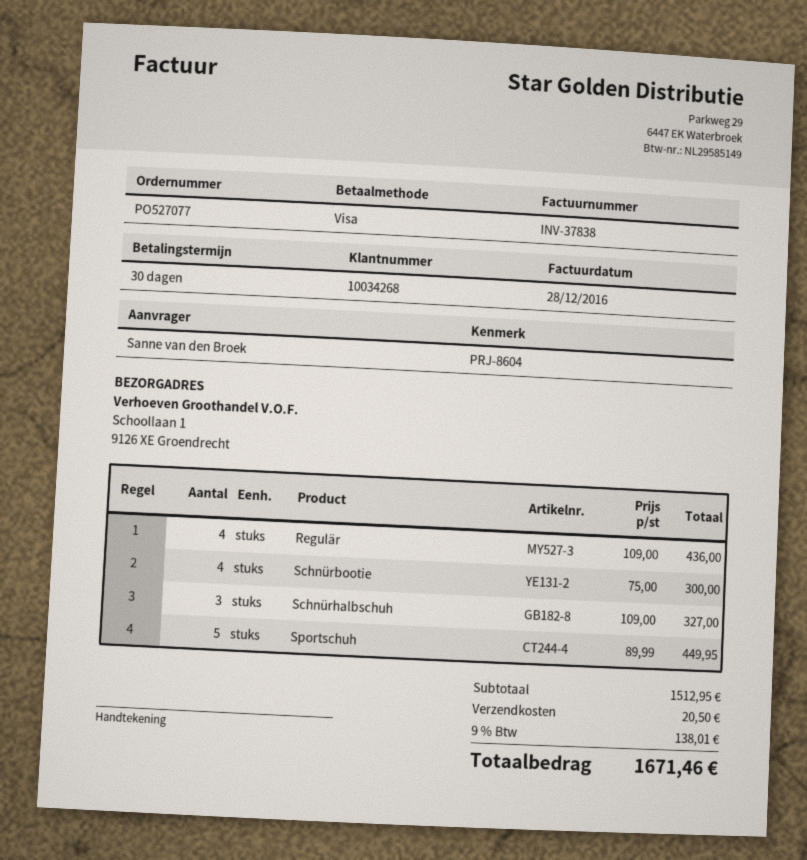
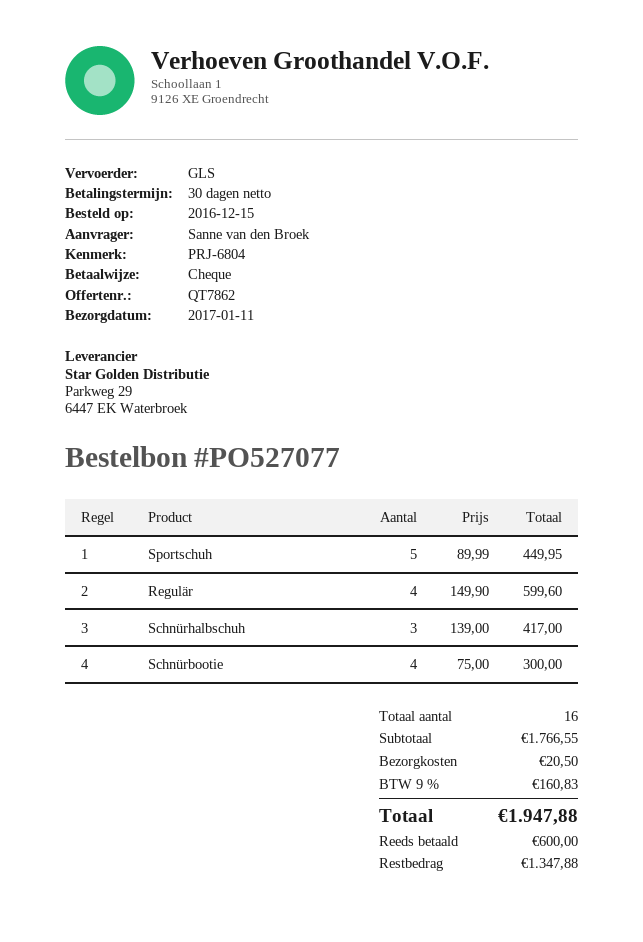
reference: PRJ-8604 -> PRJ-6804
payment method: Visa -> cheque
Regulär: 4 x 109.00 = 436.00 -> 4 x 149.90 = 599.60
Schnürhalbschuh: 3 x 109.00 = 327.00 -> 3 x 139.00 = 417.00
subtotal: 1512.95 -> 1766.55
tax: 9% = 138.01 -> 9% = 160.83
total: 1671.46 -> 1947.88

